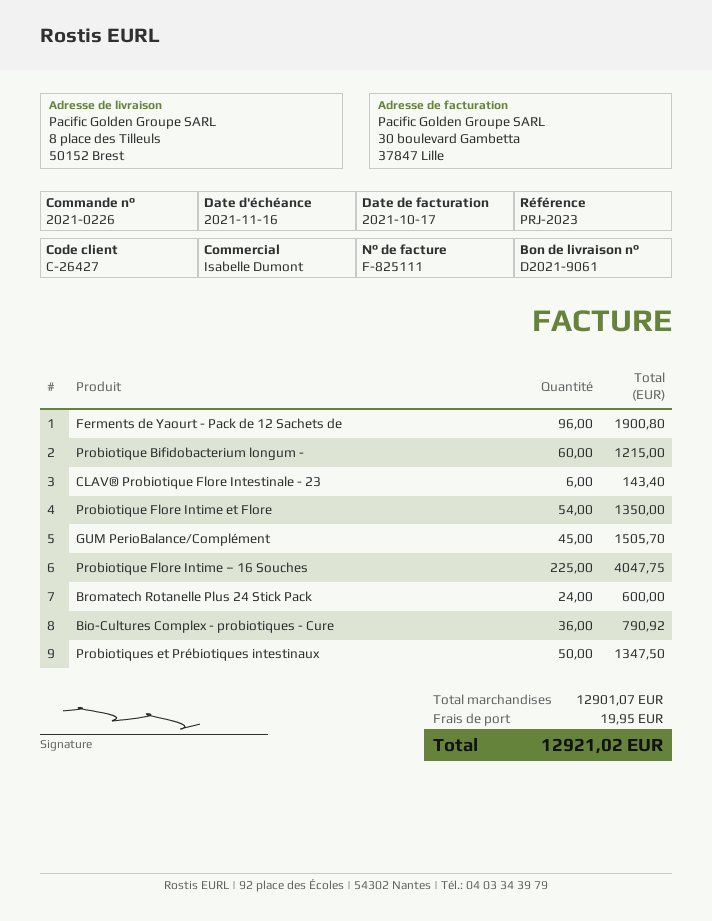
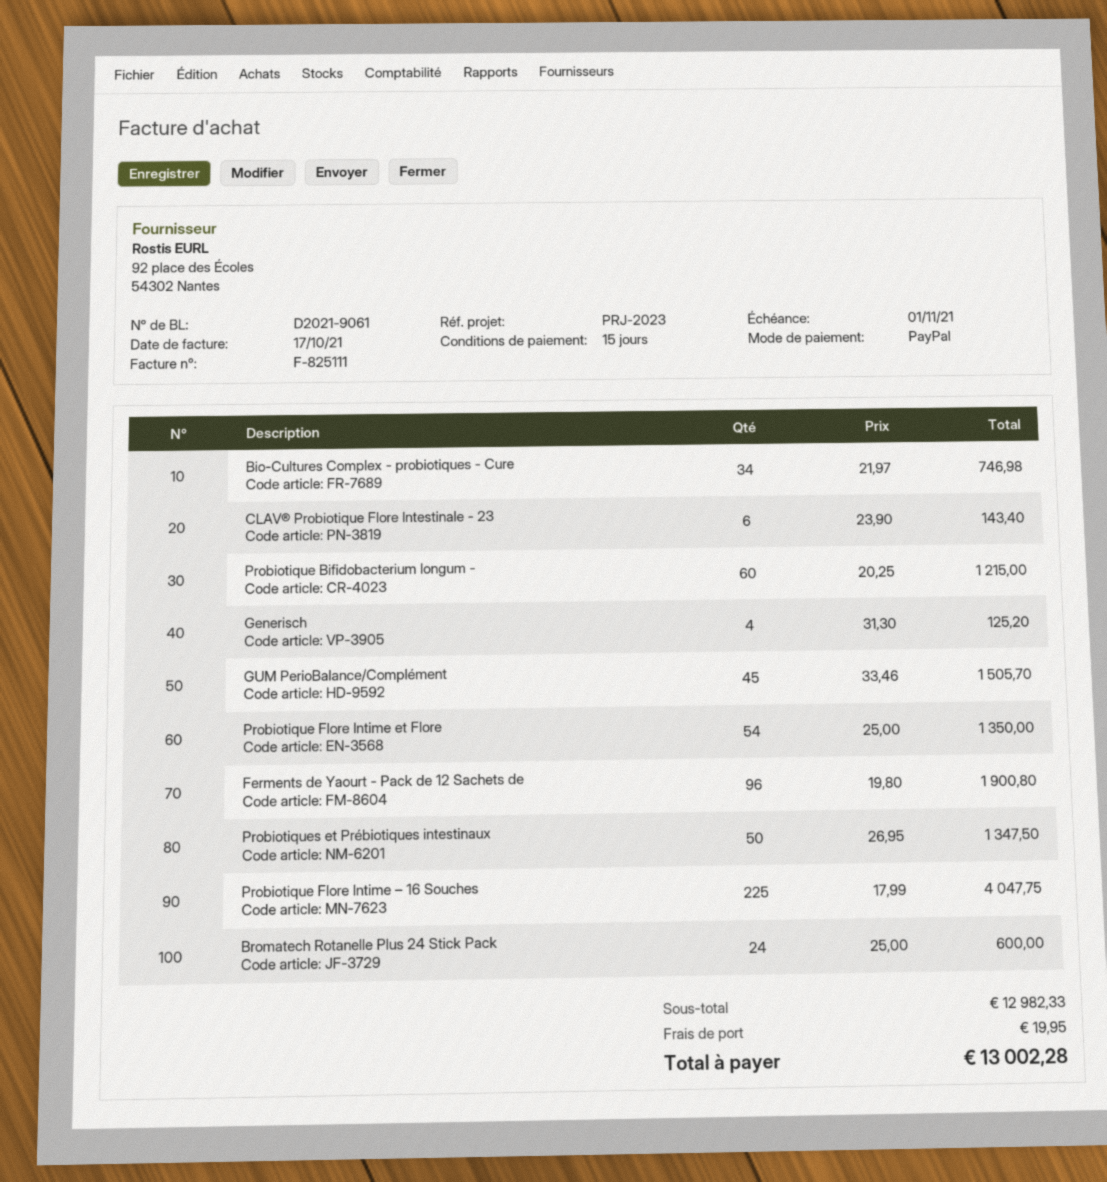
due date: 2021-11-16 -> 2021-11-01
Bio-Cultures Complex - probiotiques - Cure: 36 for 790.92 -> 34 for 746.98
Generisch: none -> 4 for 125.20
subtotal: 12901.07 -> 12982.33
total: 12921.02 -> 13002.28

